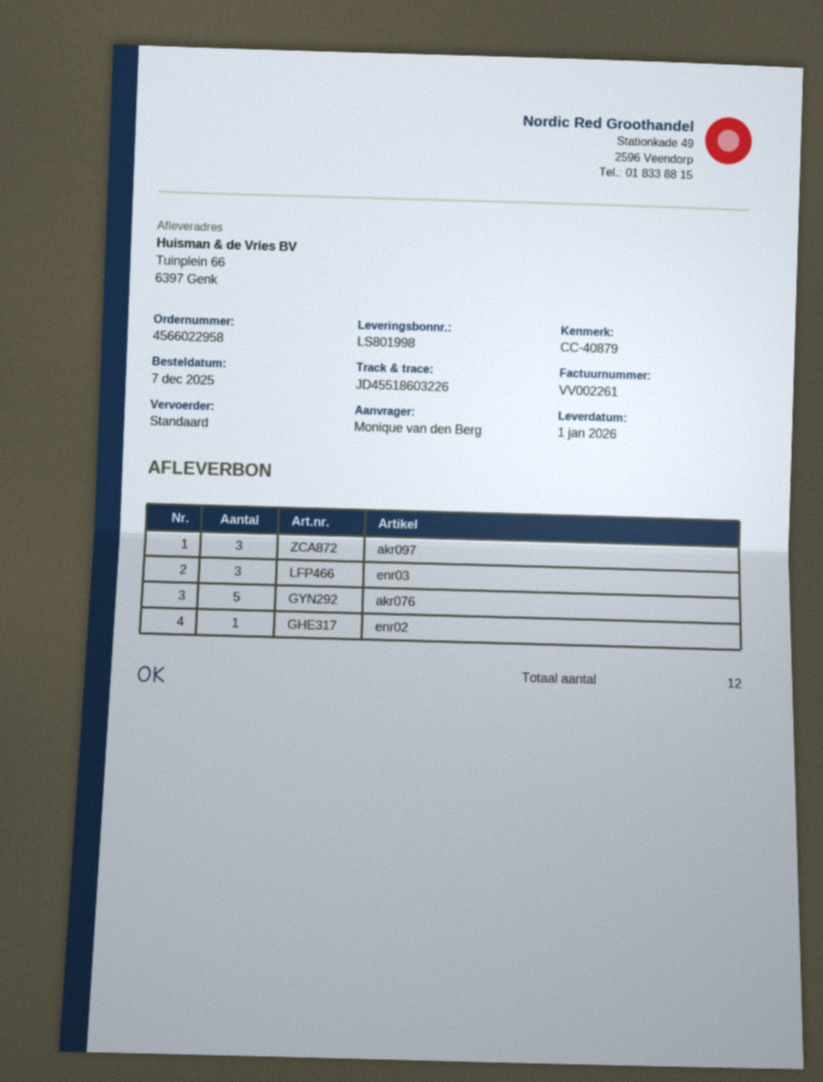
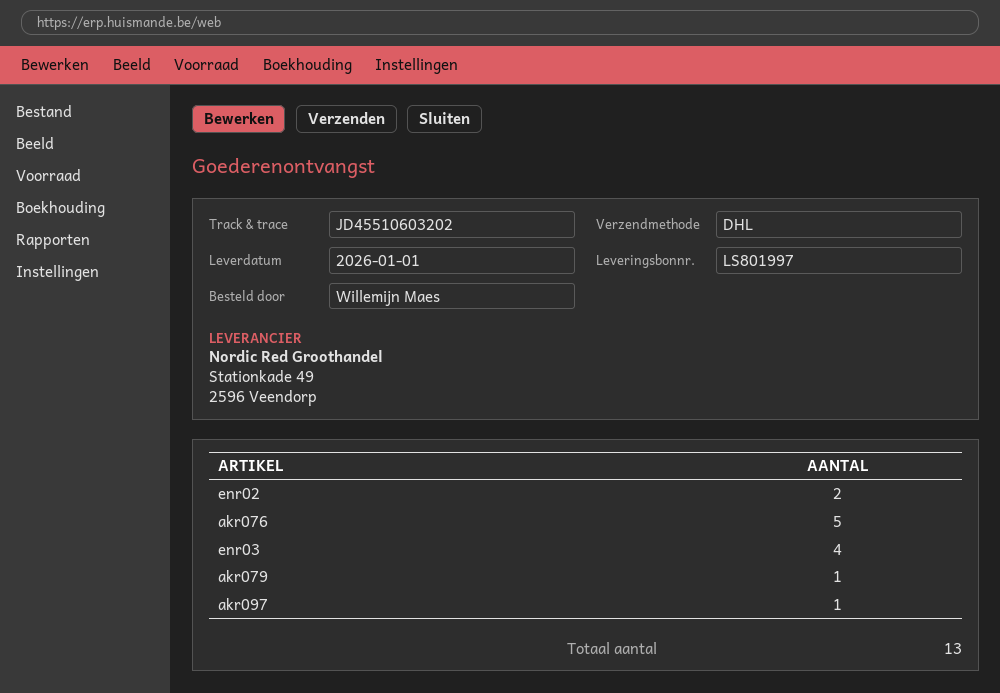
delivery note number: LS801998 -> LS801997
ordered by: Monique van den Berg -> Willemijn Maes
shipping method: standard -> DHL
tracking number: JD45518603226 -> JD45510603202
akr097: 3 -> 1
enr03: 3 -> 4
enr02: 1 -> 2
akr079: none -> 1
total quantity: 12 -> 13

